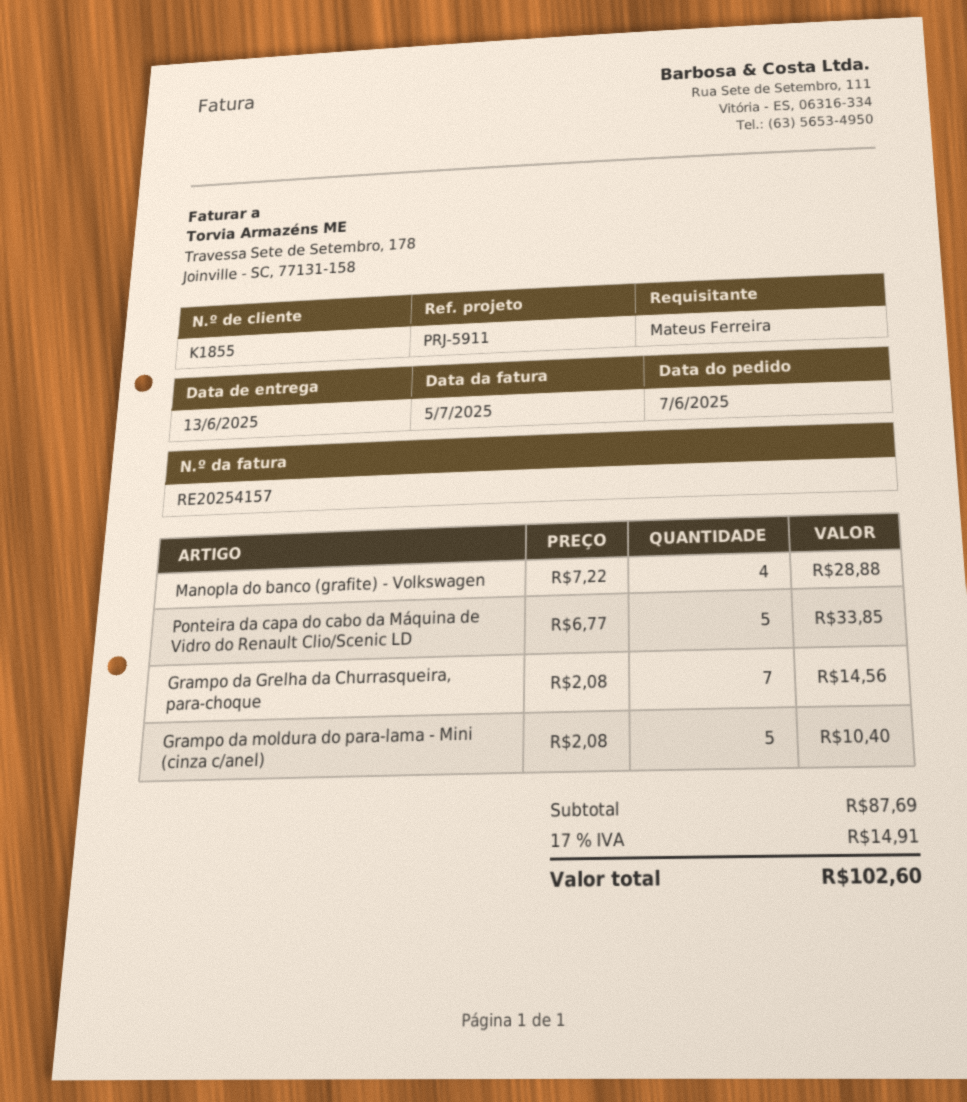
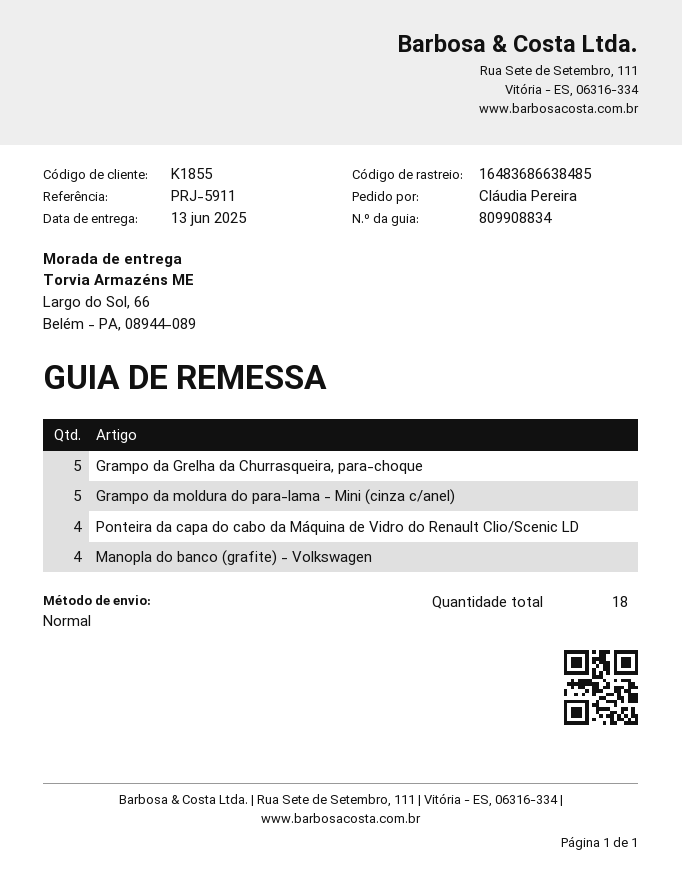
ordered by: Mateus Ferreira -> Cláudia Pereira
Ponteira da capa do cabo da Máquina de Vidro do Renault Clio/Scenic LD: 5 -> 4
Grampo da Grelha da Churrasqueira, para-choque: 7 -> 5

